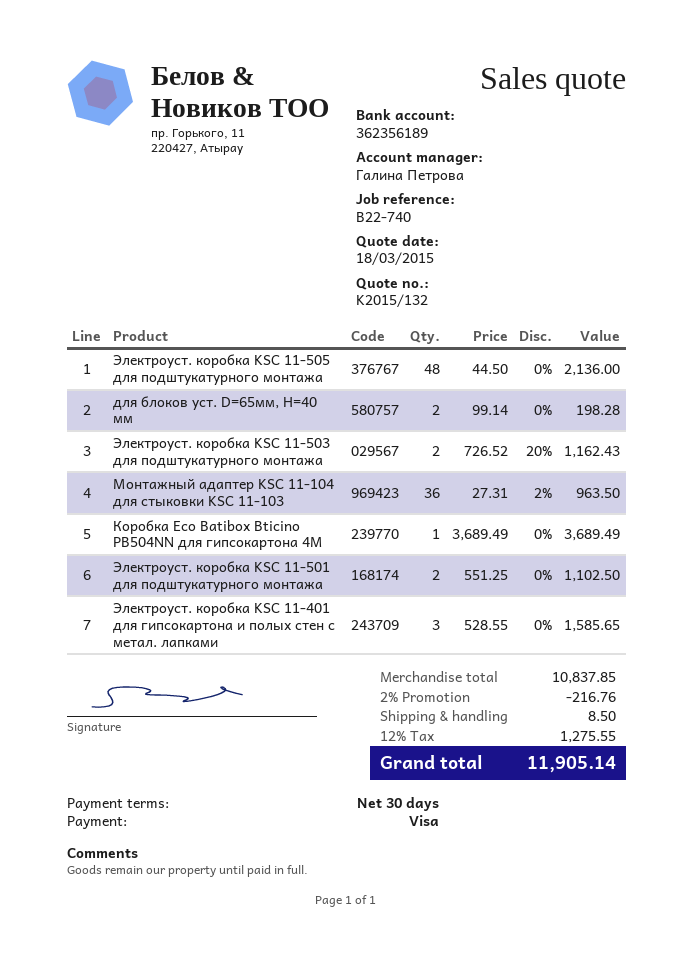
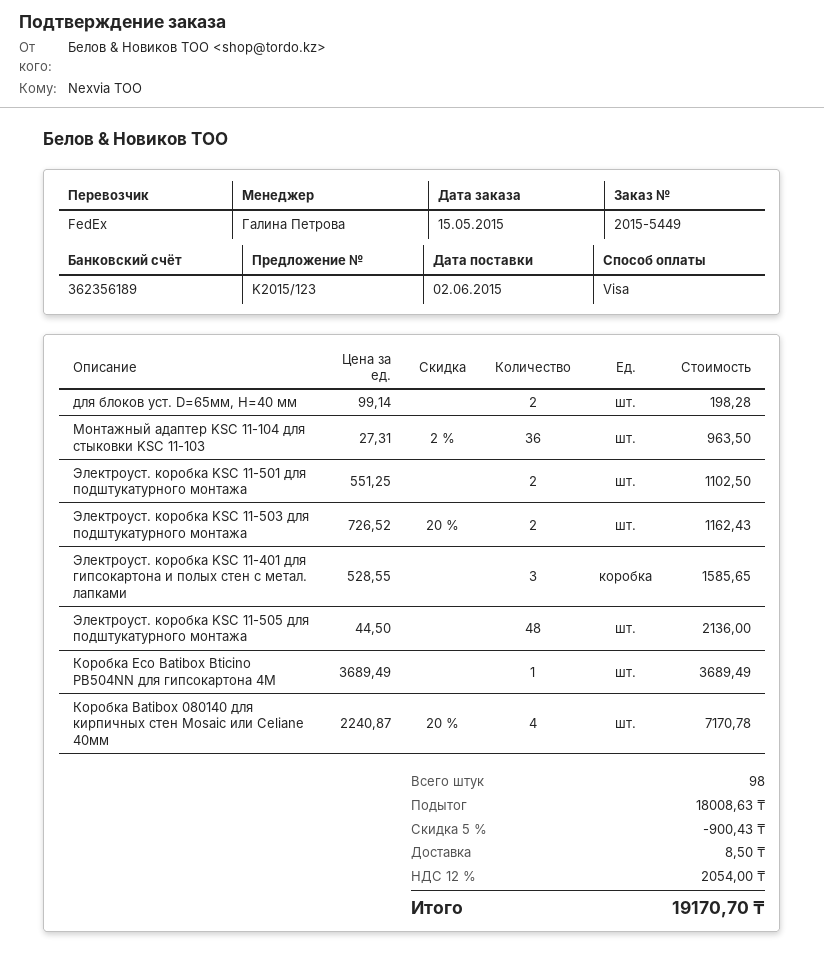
quote number: K2015/132 -> K2015/123
Коробка Batibox 080140 для кирпичных стен Mosaic или Celiane 40мм: none -> 4 x 2240.87 - 20% = 7170.78
subtotal: 10837.85 -> 18008.63
discount: 2% = 216.76 -> 5% = 900.43
tax: 12% = 1275.55 -> 12% = 2054.00
total: 11905.14 -> 19170.70

